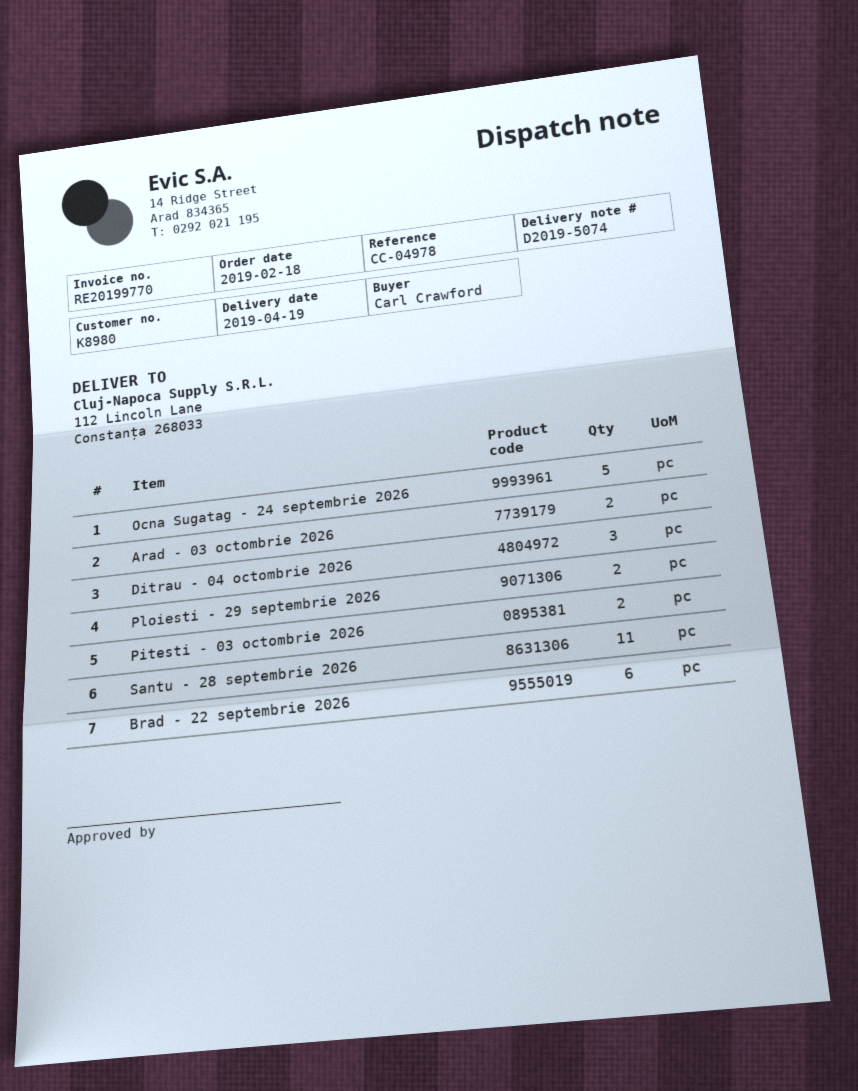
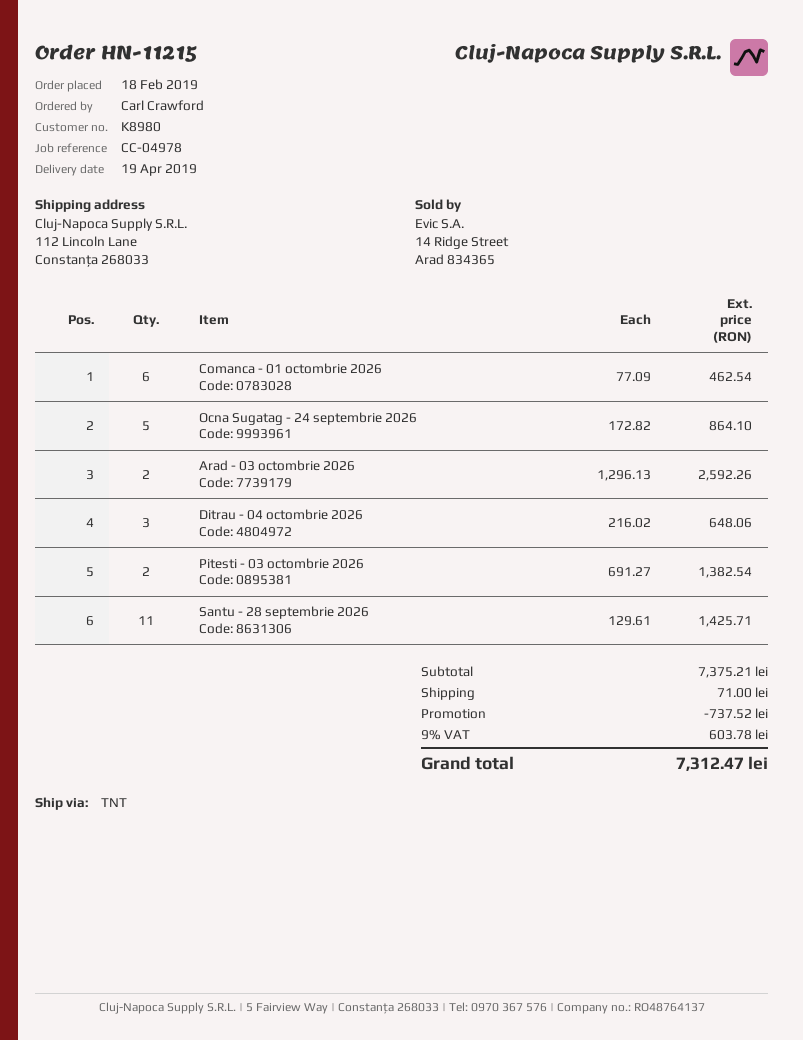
Ploiesti - 29 septembrie 2026: 2 -> none
Brad - 22 septembrie 2026: 6 -> none
Comanca - 01 octombrie 2026: none -> 6

